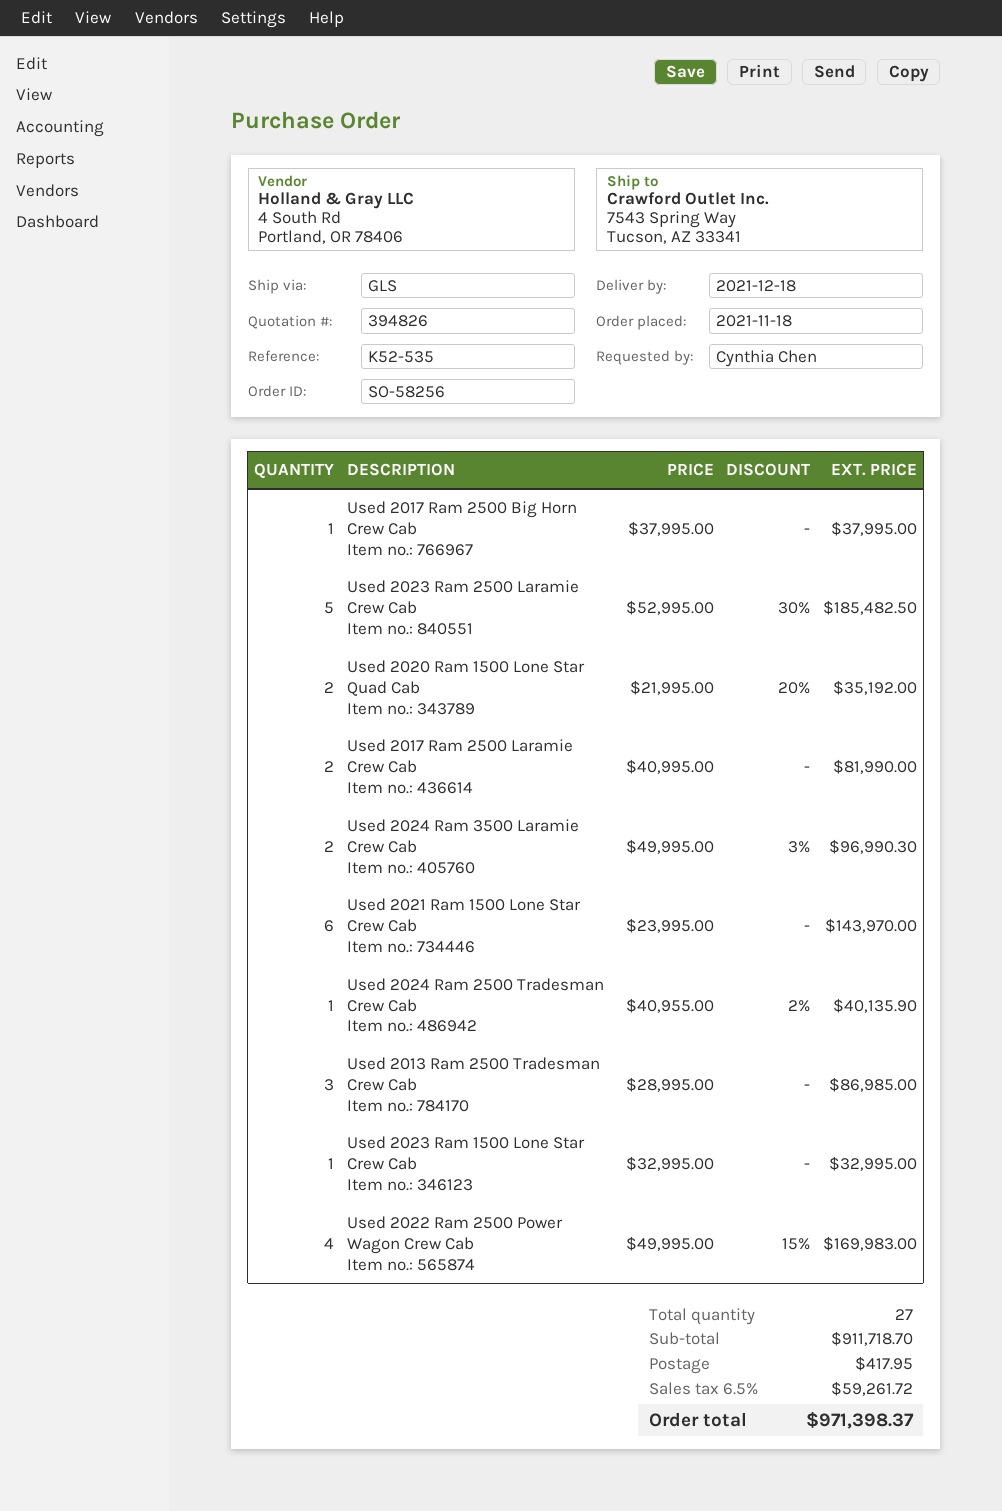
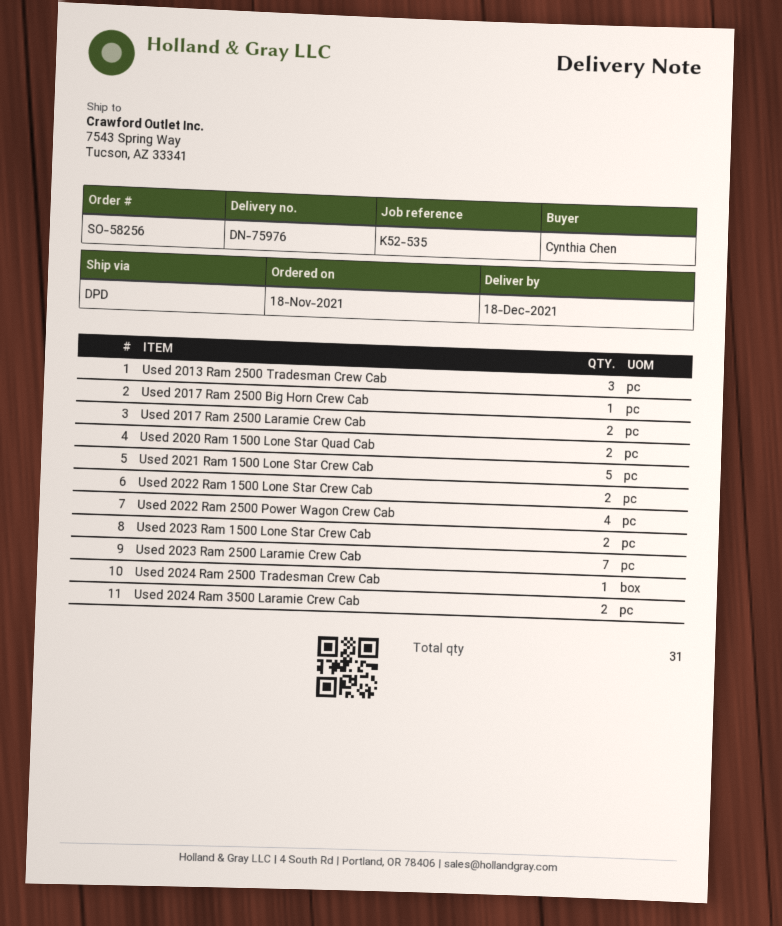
shipping method: GLS -> DPD
Used 2023 Ram 2500 Laramie Crew Cab: 5 -> 7
Used 2021 Ram 1500 Lone Star Crew Cab: 6 -> 5
Used 2023 Ram 1500 Lone Star Crew Cab: 1 -> 2
Used 2022 Ram 1500 Lone Star Crew Cab: none -> 2
total quantity: 27 -> 31

